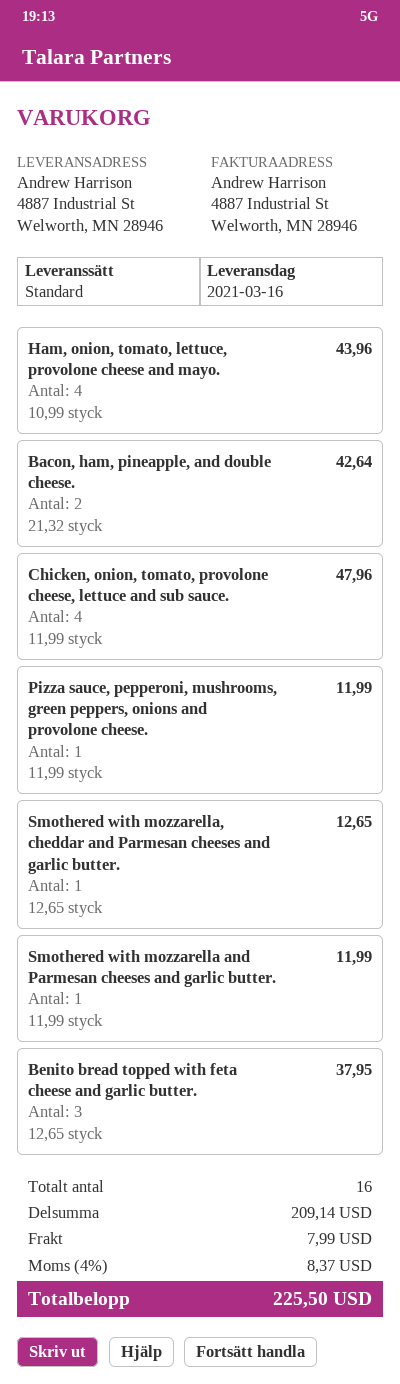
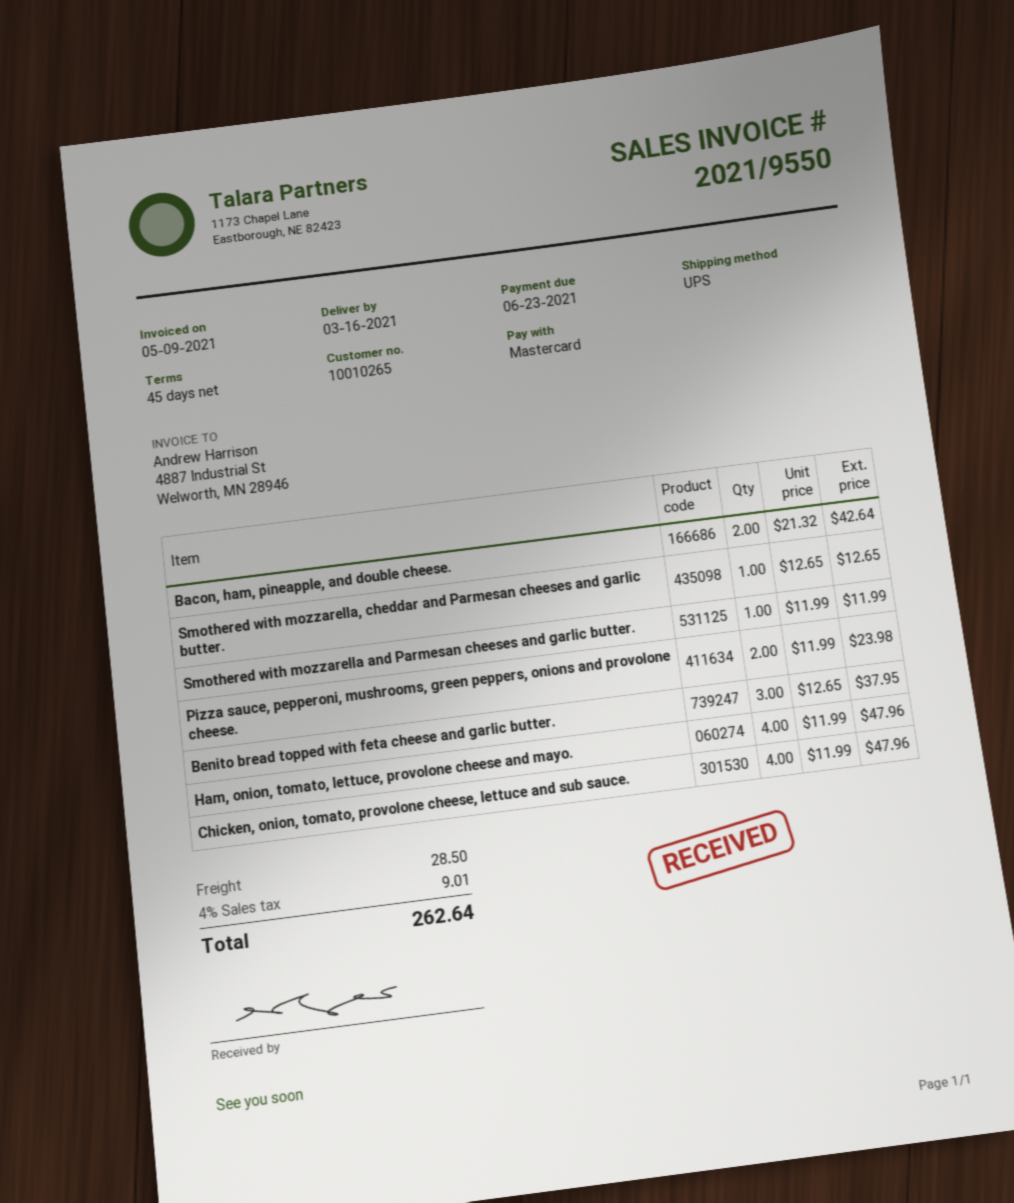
shipping method: standard -> UPS
Ham, onion, tomato, lettuce, provolone cheese and mayo.: 4 x 10.99 = 43.96 -> 4 x 11.99 = 47.96
Pizza sauce, pepperoni, mushrooms, green peppers, onions and provolone cheese.: 1 x 11.99 = 11.99 -> 2 x 11.99 = 23.98
shipping: 7.99 -> 28.50
tax: 4% = 8.37 -> 4% = 9.01
total: 225.50 -> 262.64

